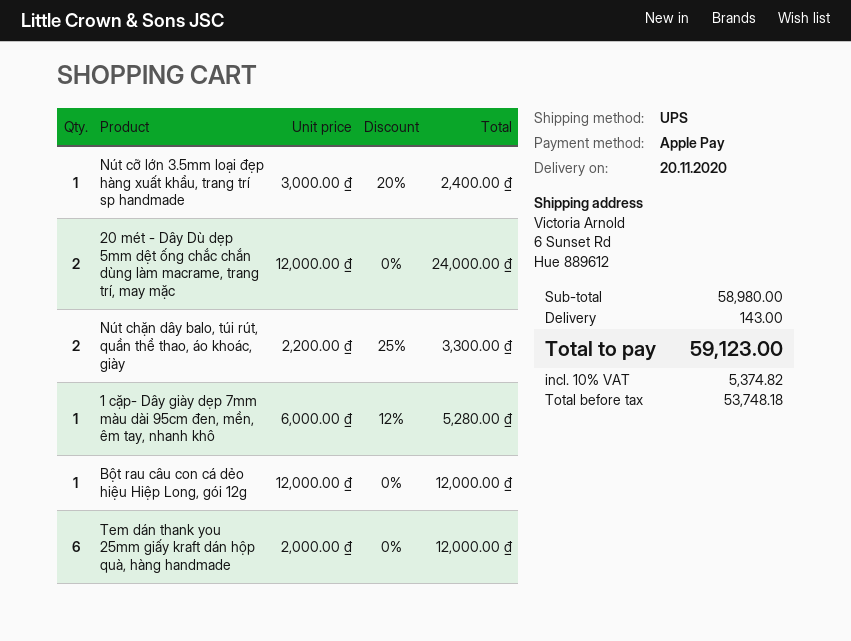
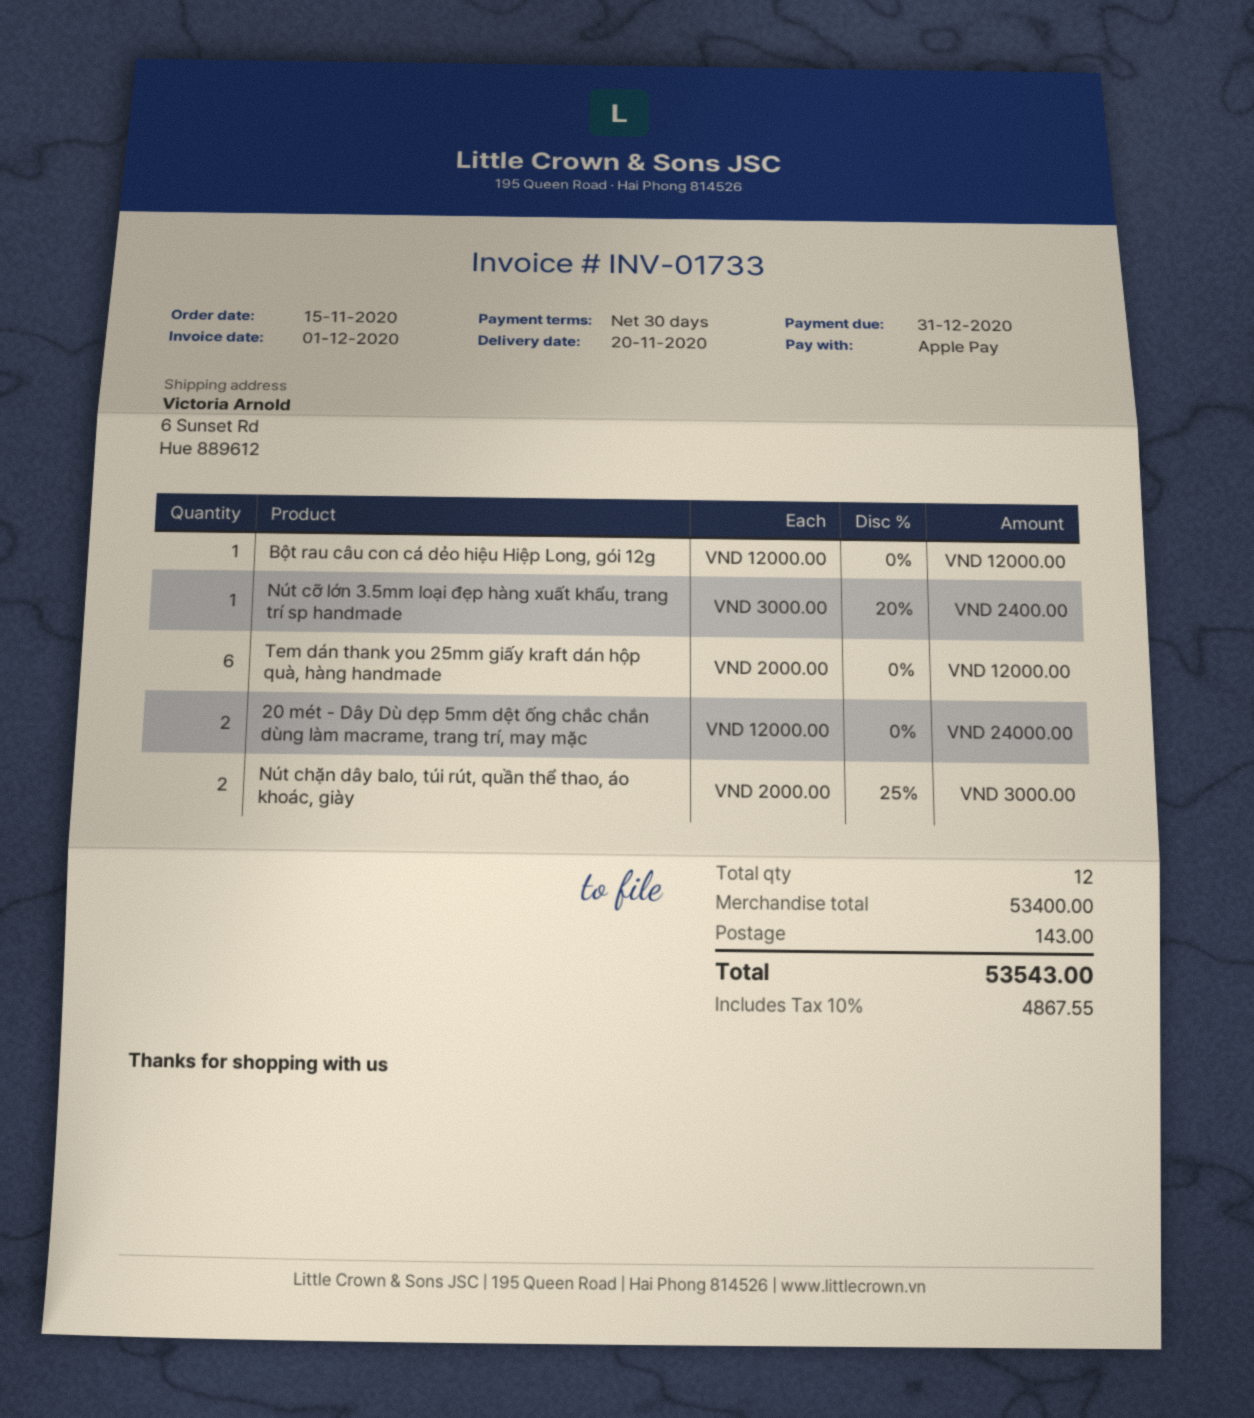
Nút chặn dây balo, túi rút, quần thể thao, áo khoác, giày: 2 x 2200.00 - 25% = 3300.00 -> 2 x 2000.00 - 25% = 3000.00
1 cặp- Dây giày dẹp 7mm màu dài 95cm đen, mền, êm tay, nhanh khô: 1 x 6000.00 - 12% = 5280.00 -> none
subtotal: 58980.00 -> 53400.00
tax: 10% = 5374.82 -> 10% = 4867.55
total: 59123.00 -> 53543.00

